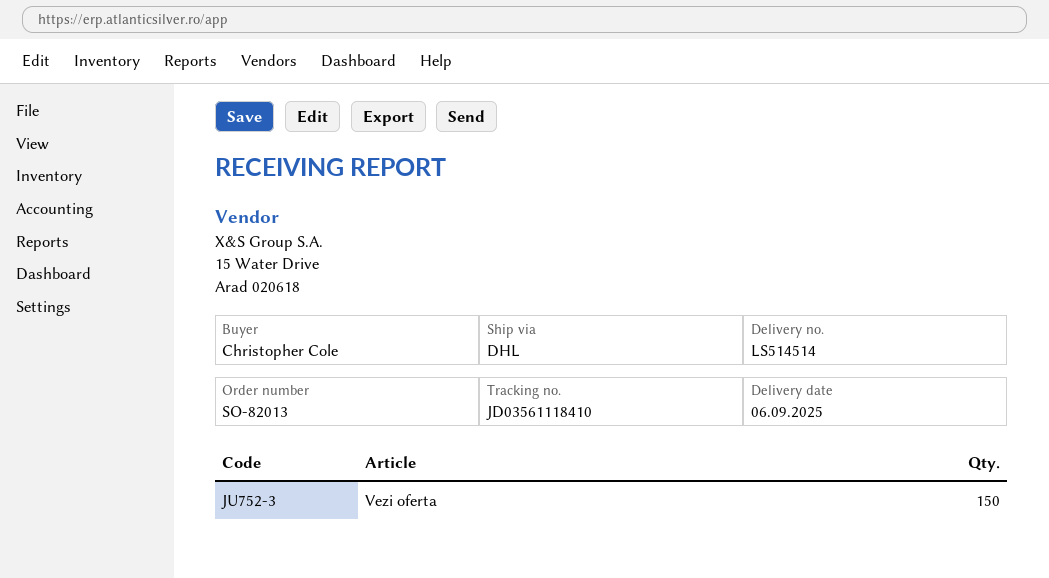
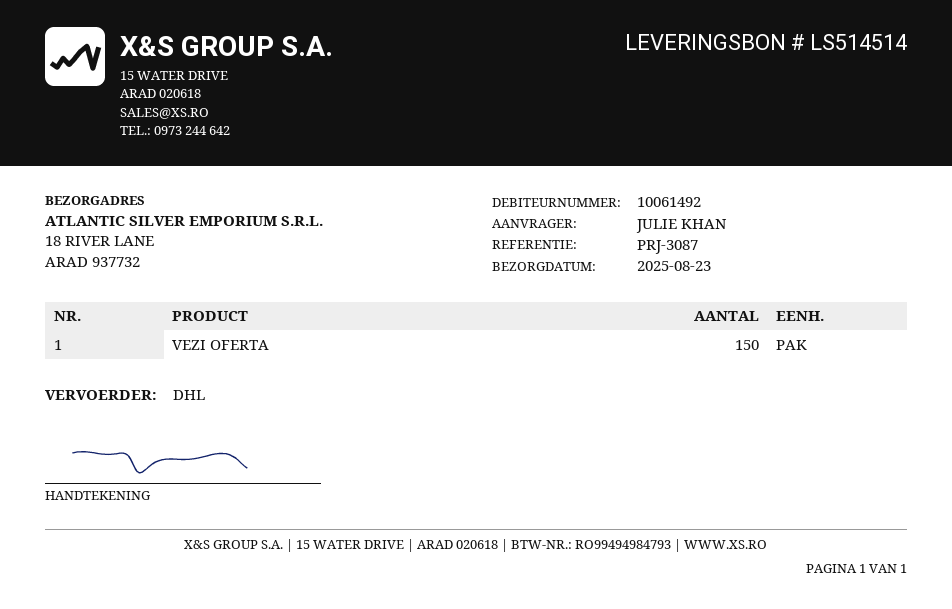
delivery date: 2025-09-06 -> 2025-08-23
ordered by: Christopher Cole -> JULIE KHAN

